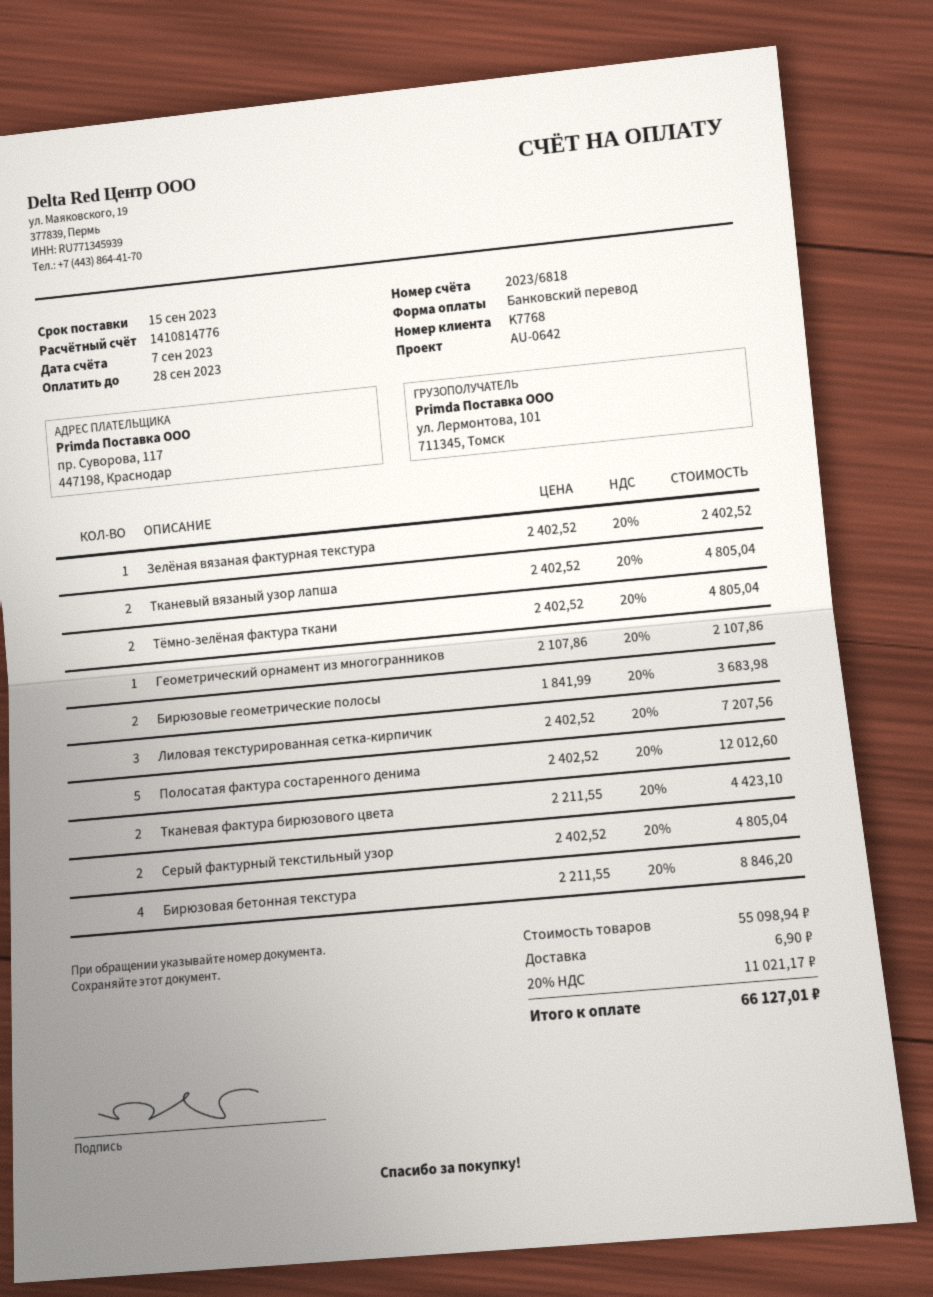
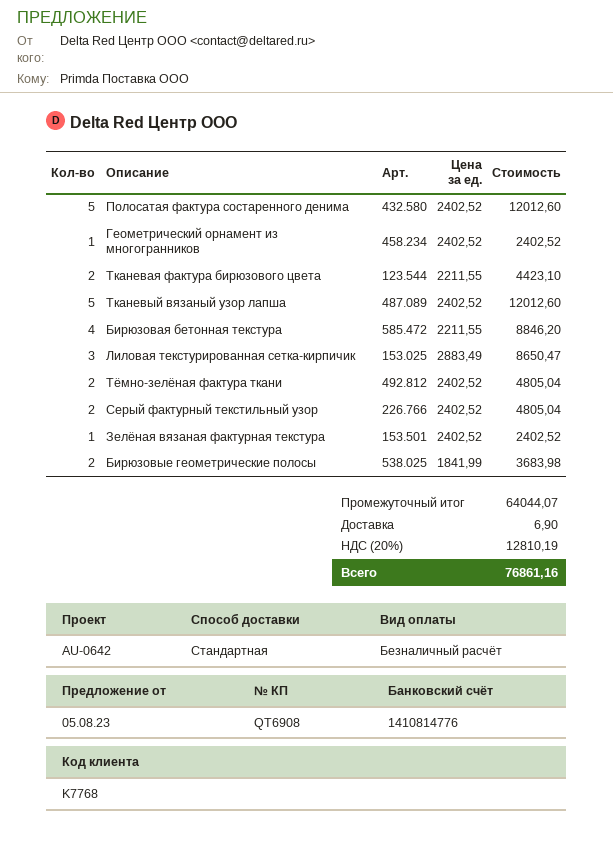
Тканевый вязаный узор лапша: 2 x 2402.52 = 4805.04 -> 5 x 2402.52 = 12012.60
Геометрический орнамент из многогранников: 1 x 2107.86 = 2107.86 -> 1 x 2402.52 = 2402.52
Лиловая текстурированная сетка-кирпичик: 3 x 2402.52 = 7207.56 -> 3 x 2883.49 = 8650.47
subtotal: 55098.94 -> 64044.07
tax: 20% = 11021.17 -> 20% = 12810.19
total: 66127.01 -> 76861.16

